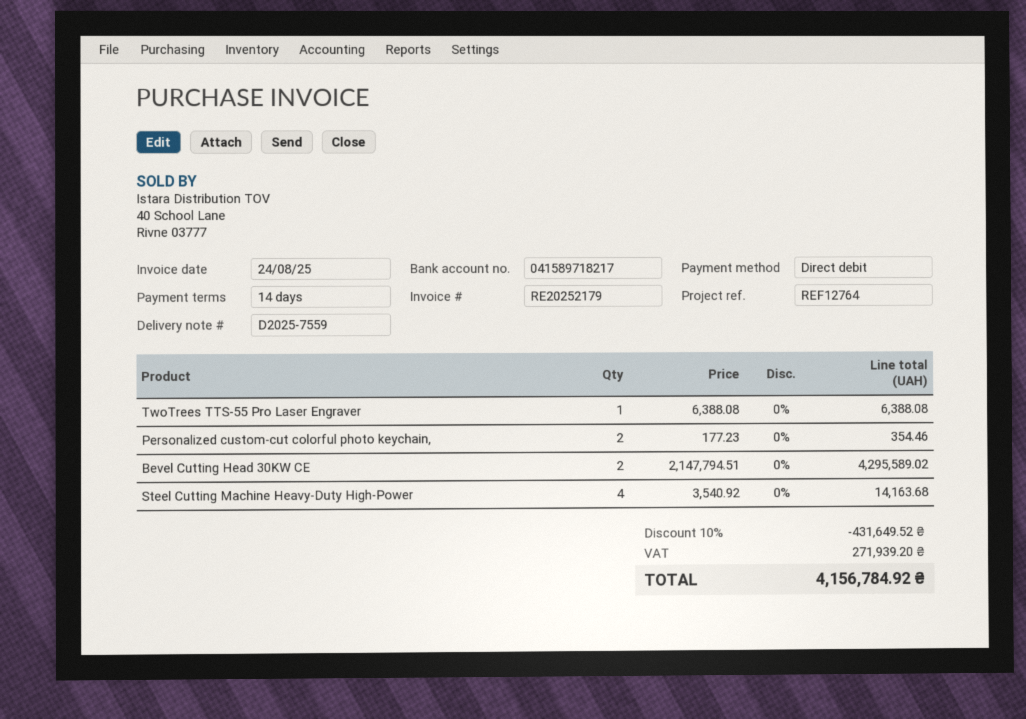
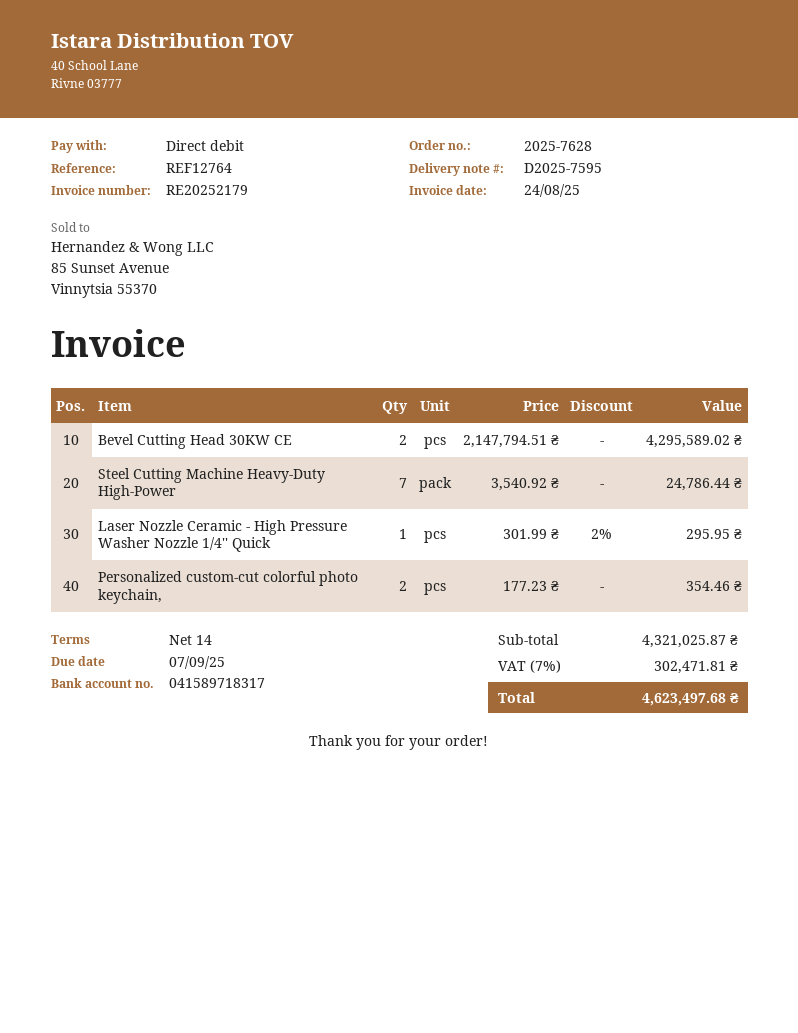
delivery note number: D2025-7559 -> D2025-7595
bank account: 041589718217 -> 041589718317
TwoTrees TTS-55 Pro Laser Engraver: 1 x 6388.08 = 6388.08 -> none
Steel Cutting Machine Heavy-Duty High-Power: 4 x 3540.92 = 14163.68 -> 7 x 3540.92 = 24786.44
Laser Nozzle Ceramic - High Pressure Washer Nozzle 1/4'' Quick: none -> 1 x 301.99 - 2% = 295.95
discount: 10% = 431649.52 -> none
tax: 271939.20 -> 302471.81
total: 4156784.92 -> 4623497.68

